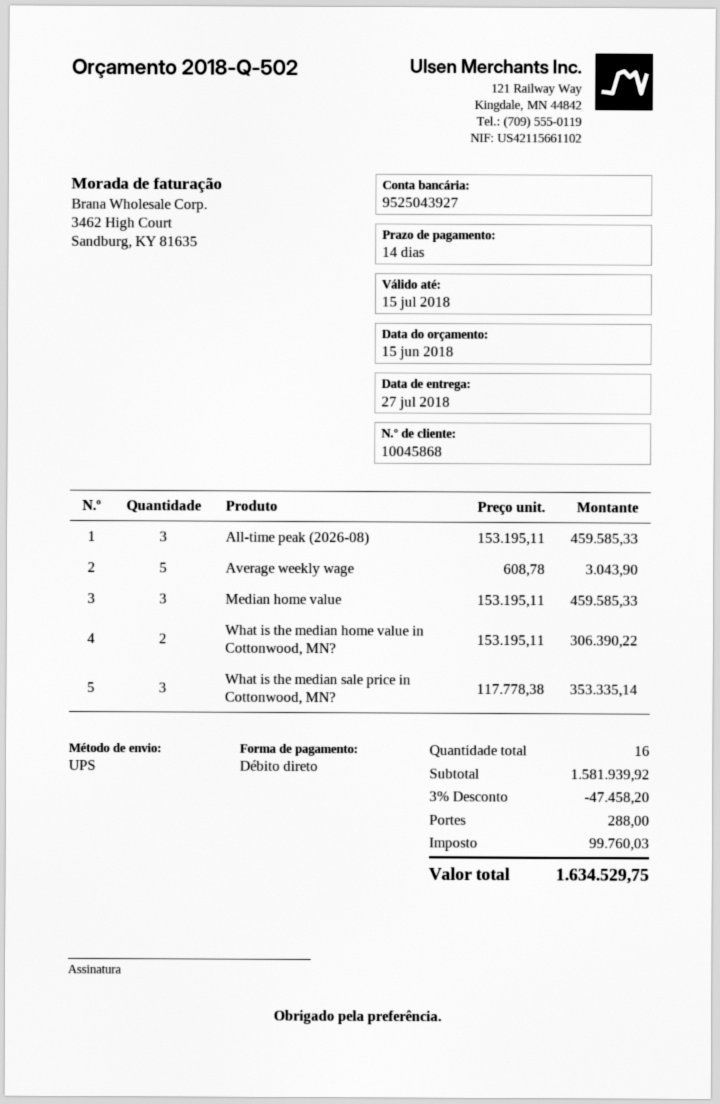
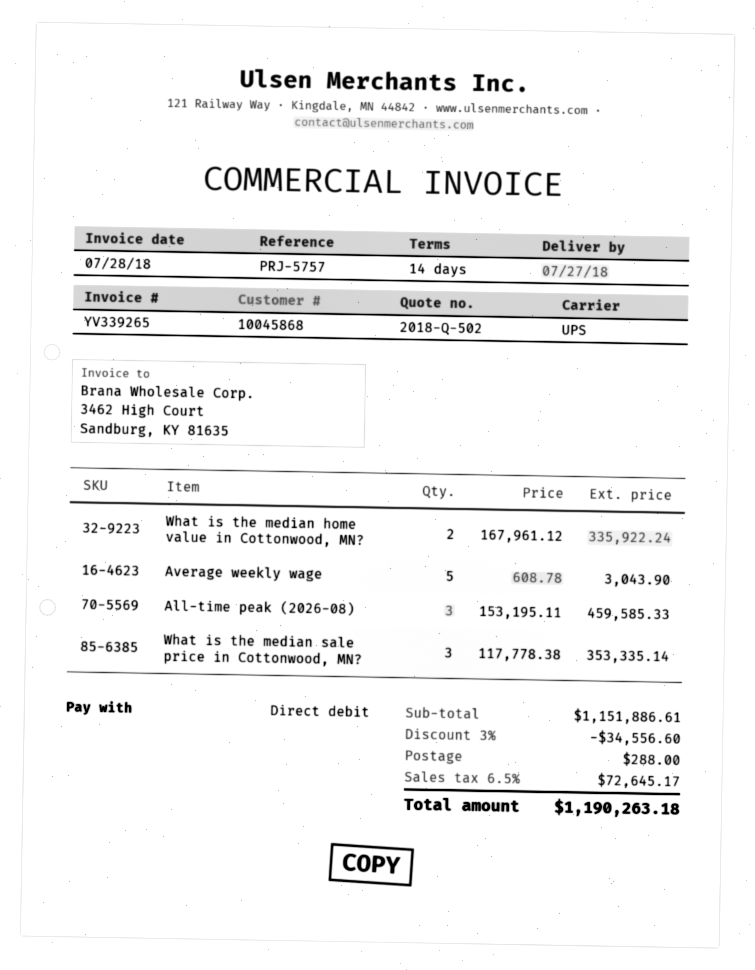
Median home value: 3 x 153195.11 = 459585.33 -> none
What is the median home value in Cottonwood, MN?: 2 x 153195.11 = 306390.22 -> 2 x 167961.12 = 335922.24
subtotal: 1581939.92 -> 1151886.61
discount: 3% = 47458.20 -> 3% = 34556.60
tax: 99760.03 -> 72645.17
total: 1634529.75 -> 1190263.18

